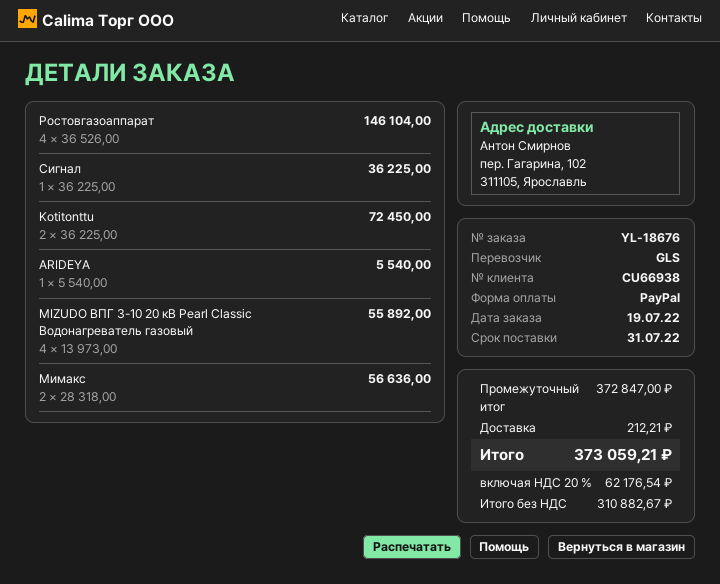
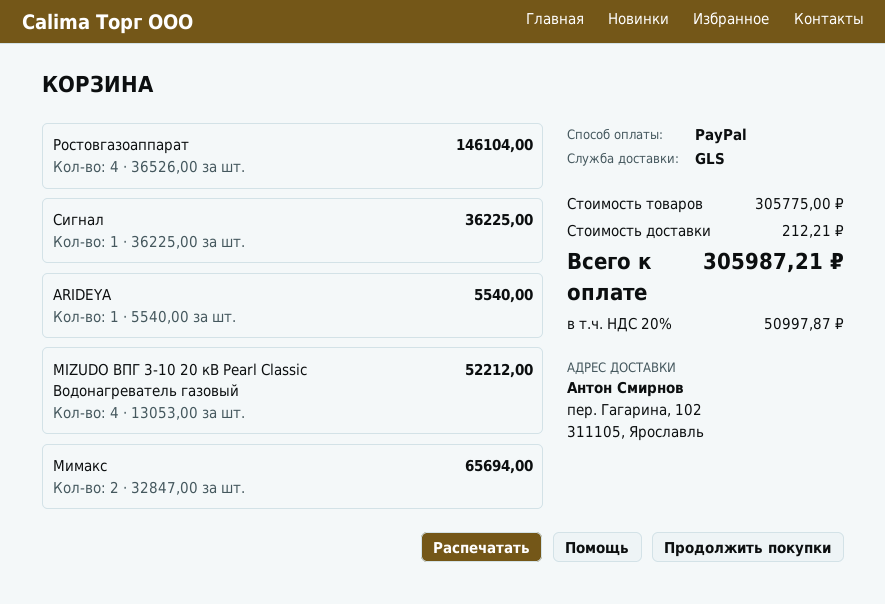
Kotitonttu: 2 x 36225.00 = 72450.00 -> none
MIZUDO ВПГ 3-10 20 кВ Pearl Classic Водонагреватель газовый: 4 x 13973.00 = 55892.00 -> 4 x 13053.00 = 52212.00
Мимакс: 2 x 28318.00 = 56636.00 -> 2 x 32847.00 = 65694.00
subtotal: 372847.00 -> 305775.00
tax: 20% = 62176.54 -> 20% = 50997.87
total: 373059.21 -> 305987.21

